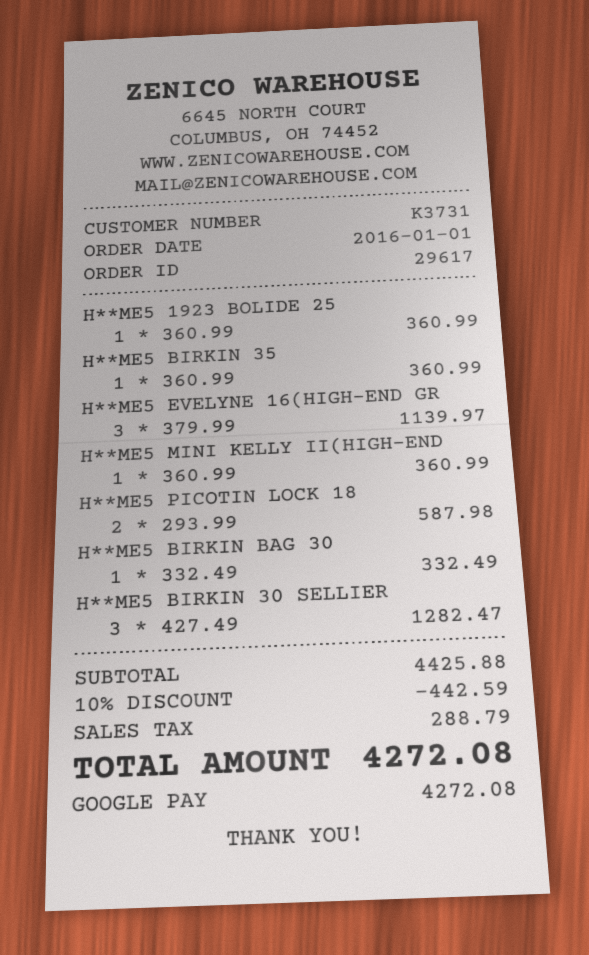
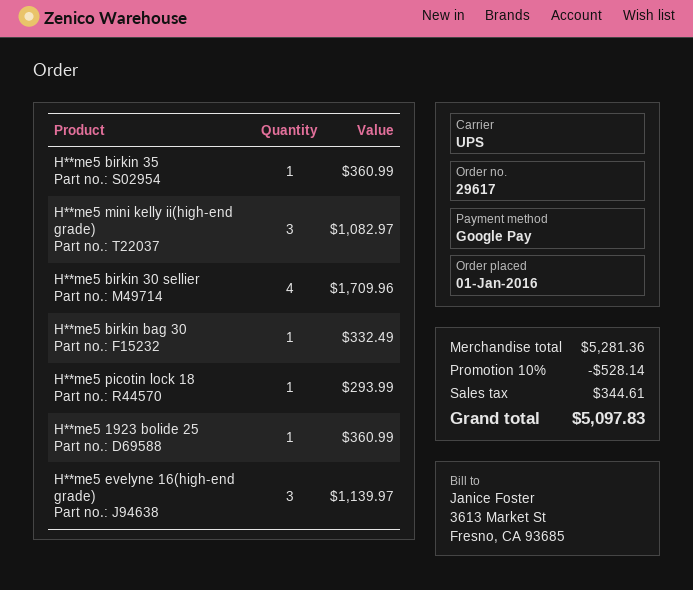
H**ME5 MINI KELLY II(HIGH-END: 1 for 360.99 -> 3 for 1082.97
H**ME5 PICOTIN LOCK 18: 2 for 587.98 -> 1 for 293.99
H**ME5 BIRKIN 30 SELLIER: 3 for 1282.47 -> 4 for 1709.96
subtotal: 4425.88 -> 5281.36
discount: 10% = 442.59 -> 10% = 528.14
tax: 288.79 -> 344.61
total: 4272.08 -> 5097.83

